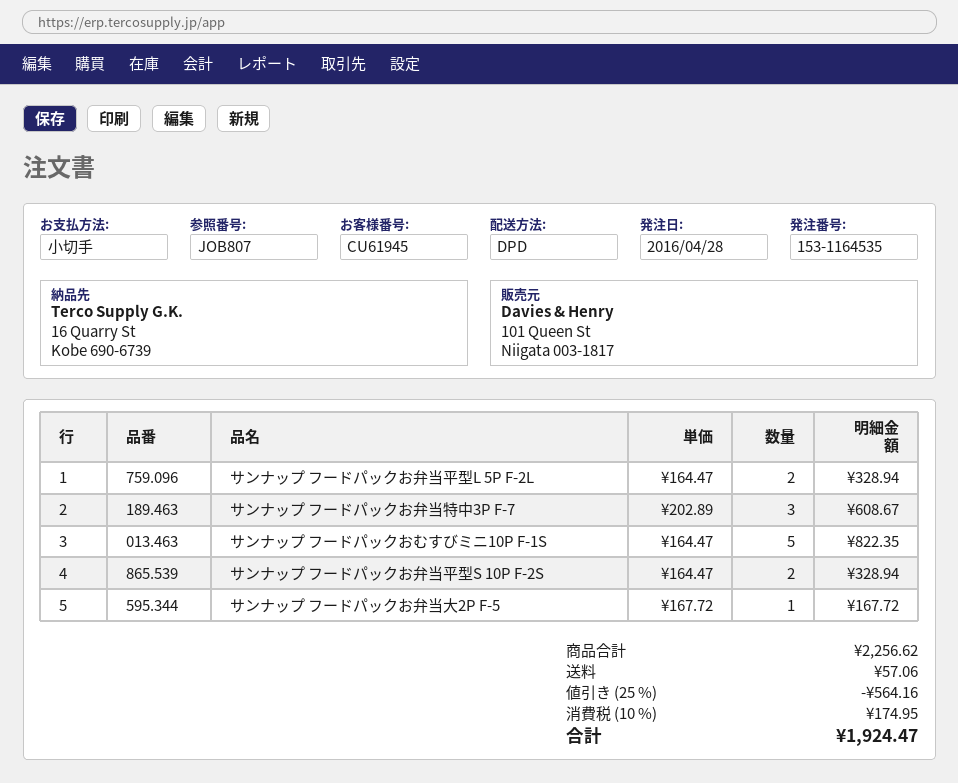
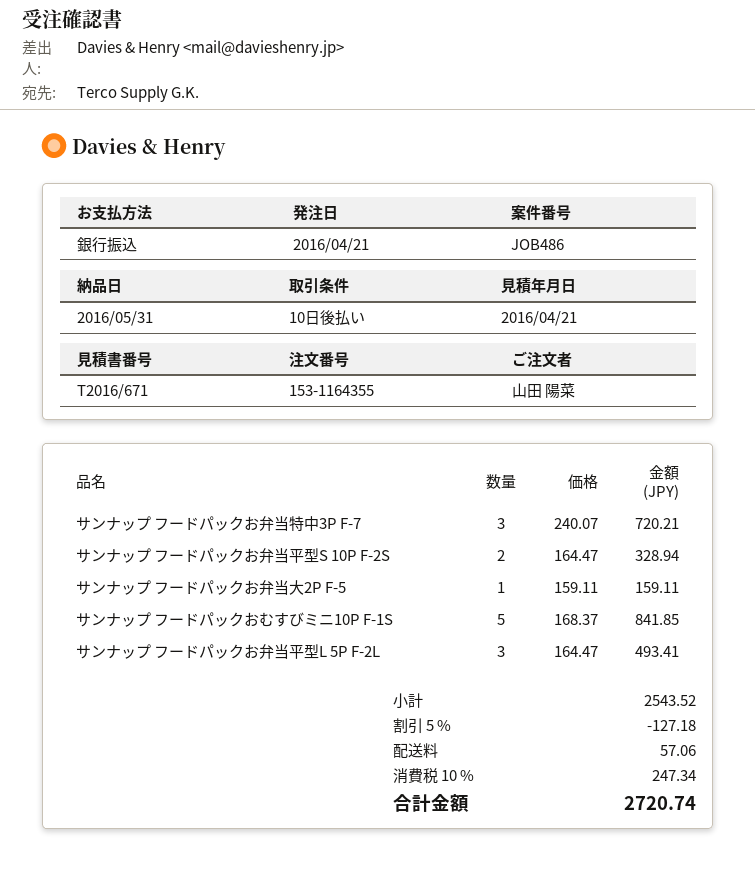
order number: 153-1164535 -> 153-1164355
order date: 2016-04-28 -> 2016-04-21
reference: JOB807 -> JOB486
payment method: cheque -> bank transfer
サンナップ フードパックお弁当平型L 5P F-2L: 2 x 164.47 = 328.94 -> 3 x 164.47 = 493.41
サンナップ フードパックお弁当特中3P F-7: 3 x 202.89 = 608.67 -> 3 x 240.07 = 720.21
サンナップ フードパックおむすびミニ10P F-1S: 5 x 164.47 = 822.35 -> 5 x 168.37 = 841.85
サンナップ フードパックお弁当大2P F-5: 1 x 167.72 = 167.72 -> 1 x 159.11 = 159.11
subtotal: 2256.62 -> 2543.52
discount: 25% = 564.16 -> 5% = 127.18
tax: 10% = 174.95 -> 10% = 247.34
total: 1924.47 -> 2720.74

